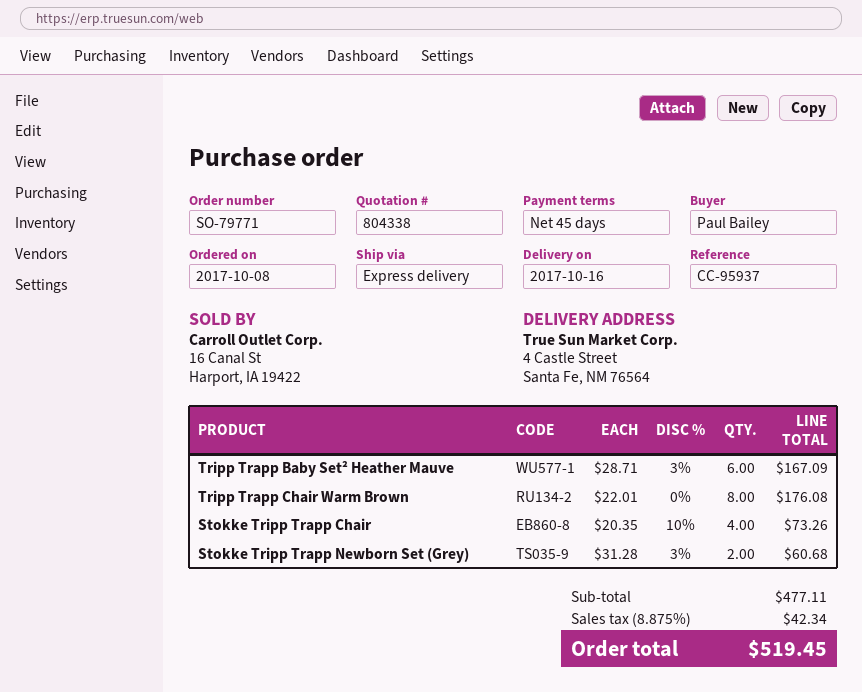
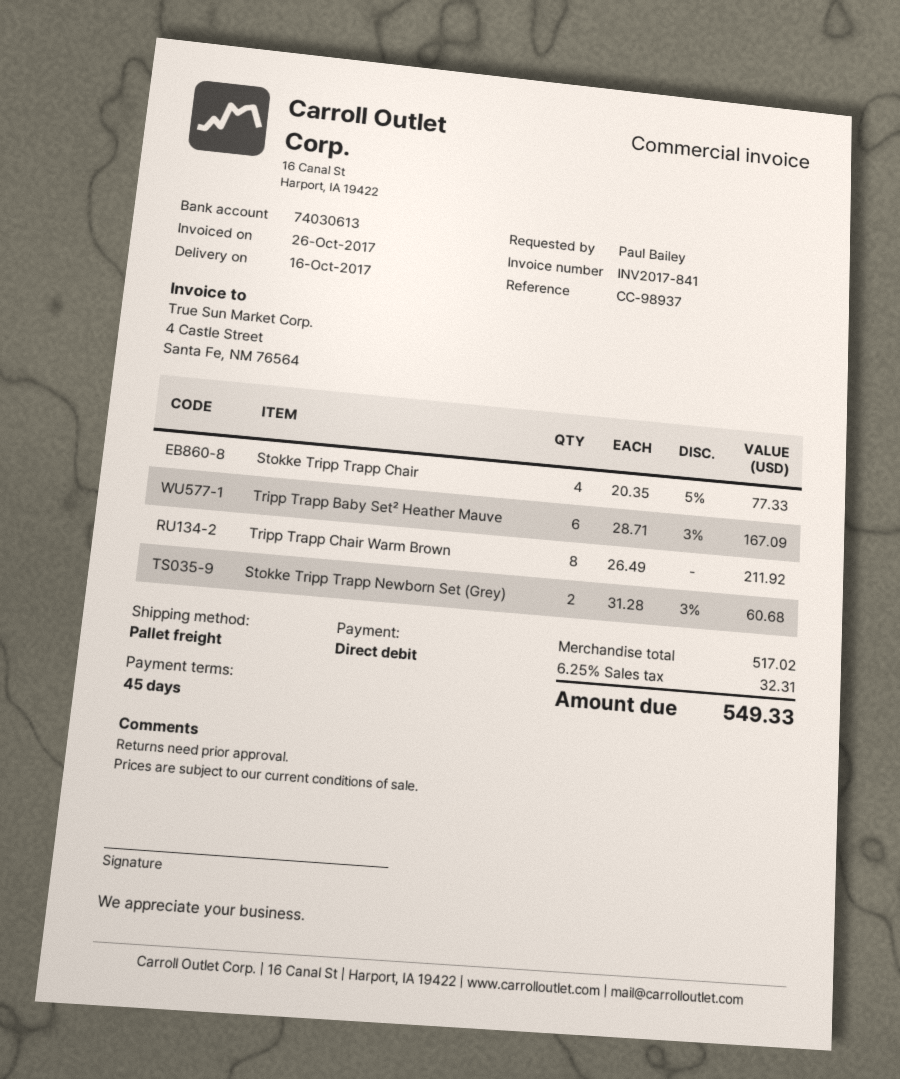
reference: CC-95937 -> CC-98937
shipping method: express -> pallet freight
Tripp Trapp Chair Warm Brown: 8 x 22.01 = 176.08 -> 8 x 26.49 = 211.92
Stokke Tripp Trapp Chair: 4 x 20.35 - 10% = 73.26 -> 4 x 20.35 - 5% = 77.33
subtotal: 477.11 -> 517.02
tax: 8.875% = 42.34 -> 6.25% = 32.31
total: 519.45 -> 549.33

